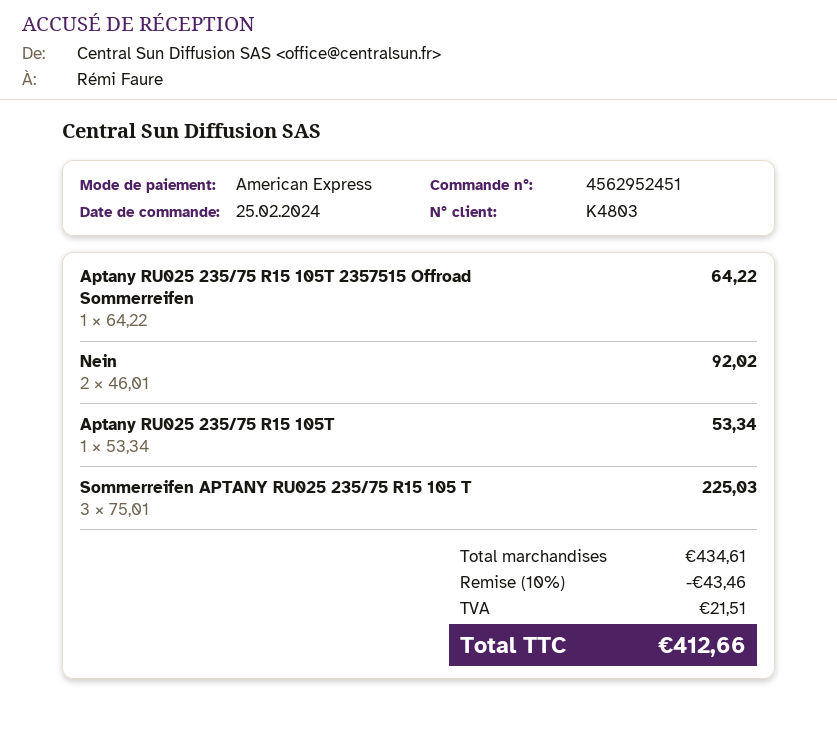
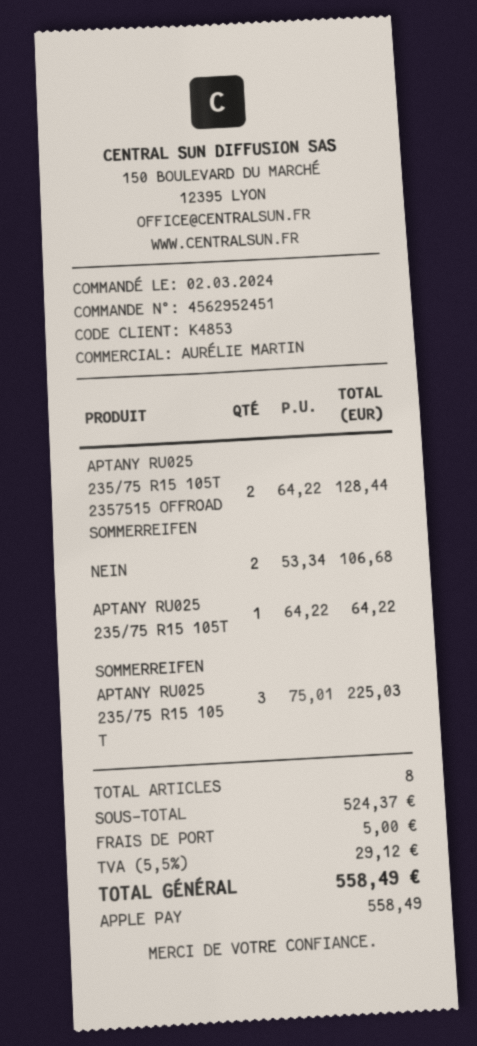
order date: 2024-02-25 -> 2024-03-02
customer number: K4803 -> K4853
payment method: American Express -> Apple Pay
Aptany RU025 235/75 R15 105T 2357515 Offroad Sommerreifen: 1 x 64.22 = 64.22 -> 2 x 64.22 = 128.44
Nein: 2 x 46.01 = 92.02 -> 2 x 53.34 = 106.68
Aptany RU025 235/75 R15 105T: 1 x 53.34 = 53.34 -> 1 x 64.22 = 64.22
subtotal: 434.61 -> 524.37
discount: 10% = 43.46 -> none
shipping: none -> 5.00
tax: 21.51 -> 29.12
total: 412.66 -> 558.49

